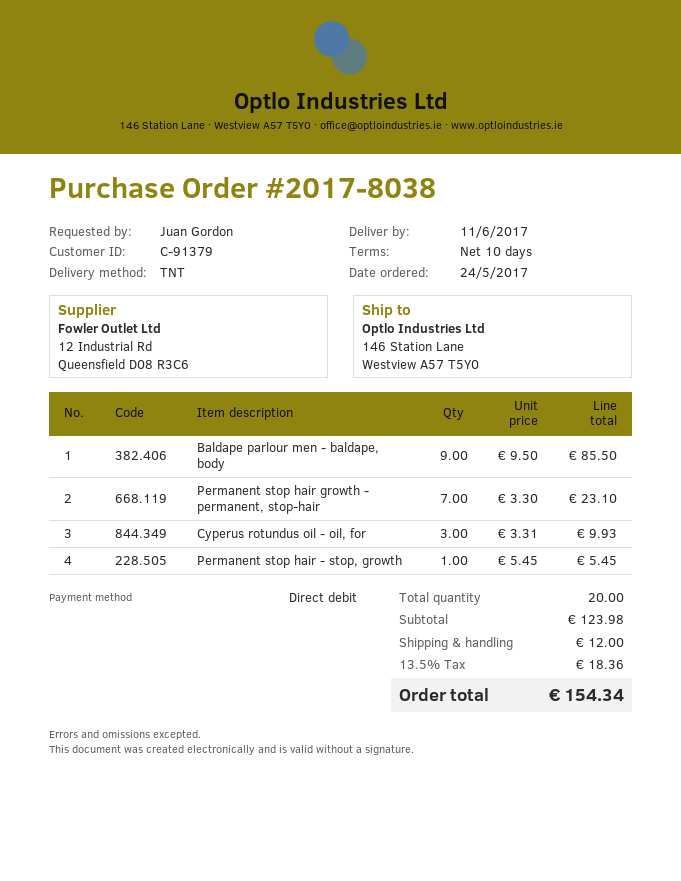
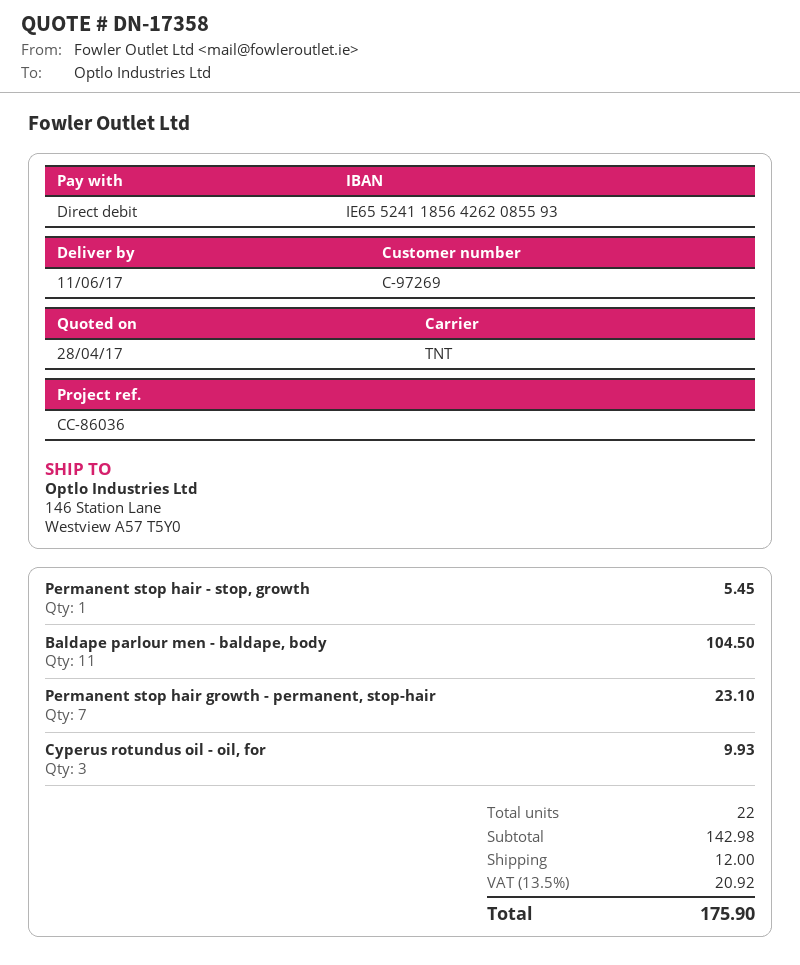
customer number: C-91379 -> C-97269
Baldape parlour men - baldape, body: 9 for 85.50 -> 11 for 104.50
total quantity: 20 -> 22
subtotal: 123.98 -> 142.98
tax: 13.5% = 18.36 -> 13.5% = 20.92
total: 154.34 -> 175.90

